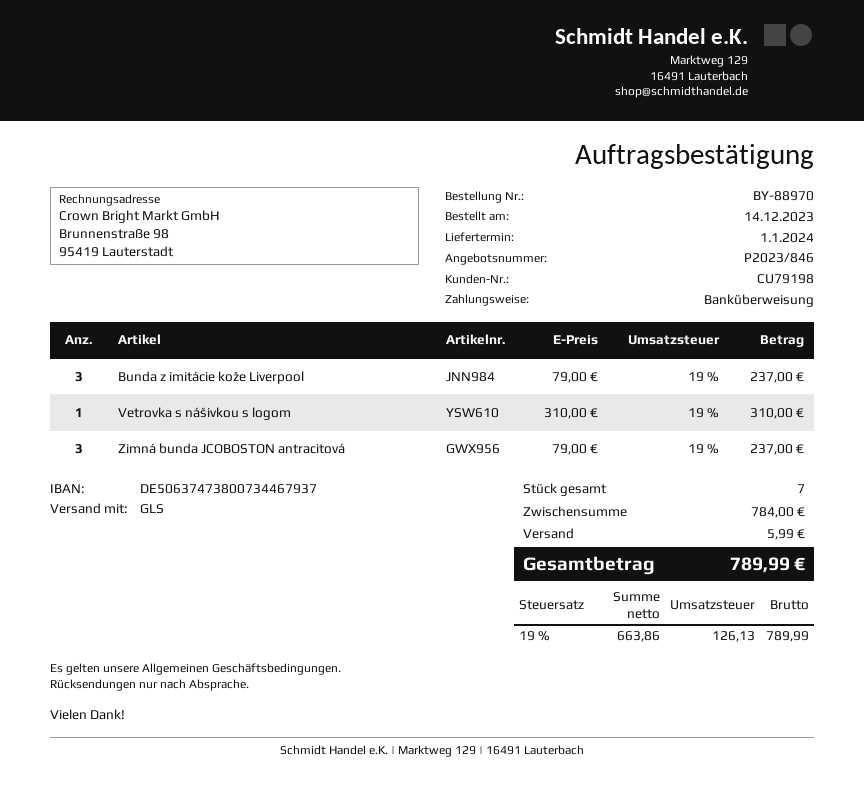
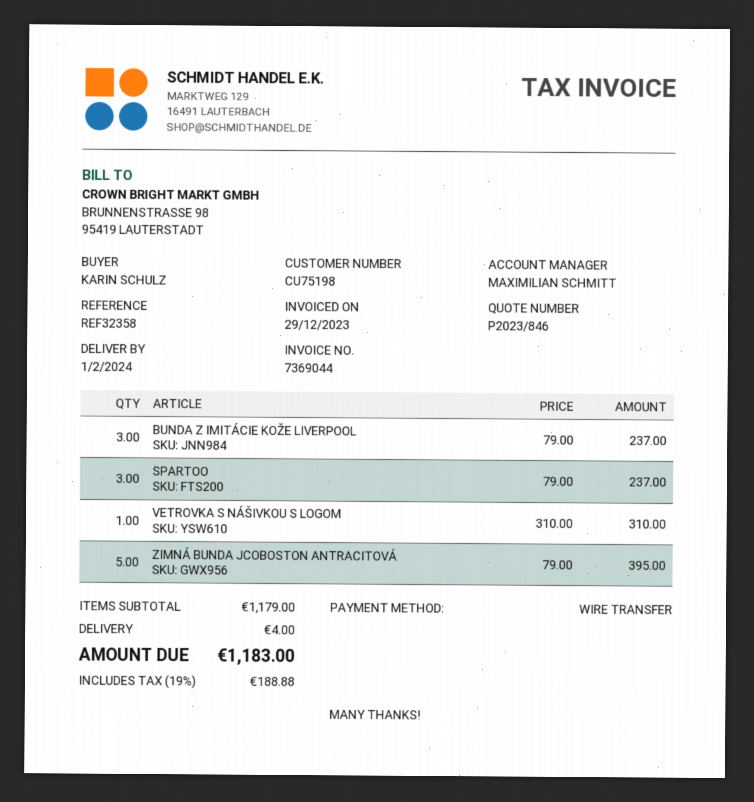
delivery date: 2024-01-01 -> 2024-02-01
customer number: CU79198 -> CU75198
Zimná bunda JCOBOSTON antracitová: 3 x 79.00 = 237.00 -> 5 x 79.00 = 395.00
SPARTOO: none -> 3 x 79.00 = 237.00
subtotal: 784.00 -> 1179.00
shipping: 5.99 -> 4.00
tax: 19% = 126.13 -> 19% = 188.88
total: 789.99 -> 1183.00

